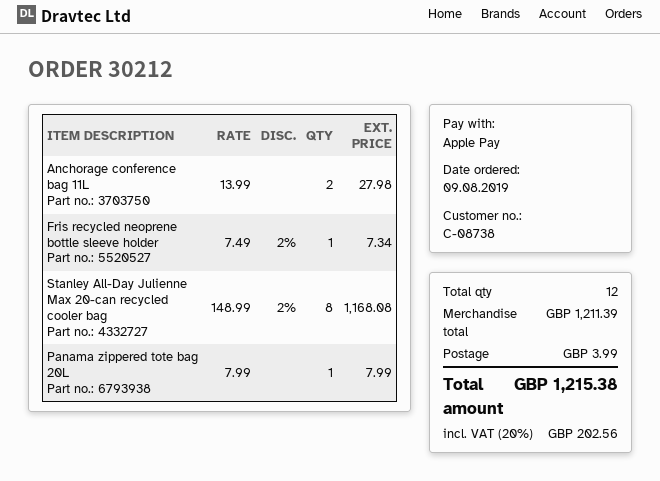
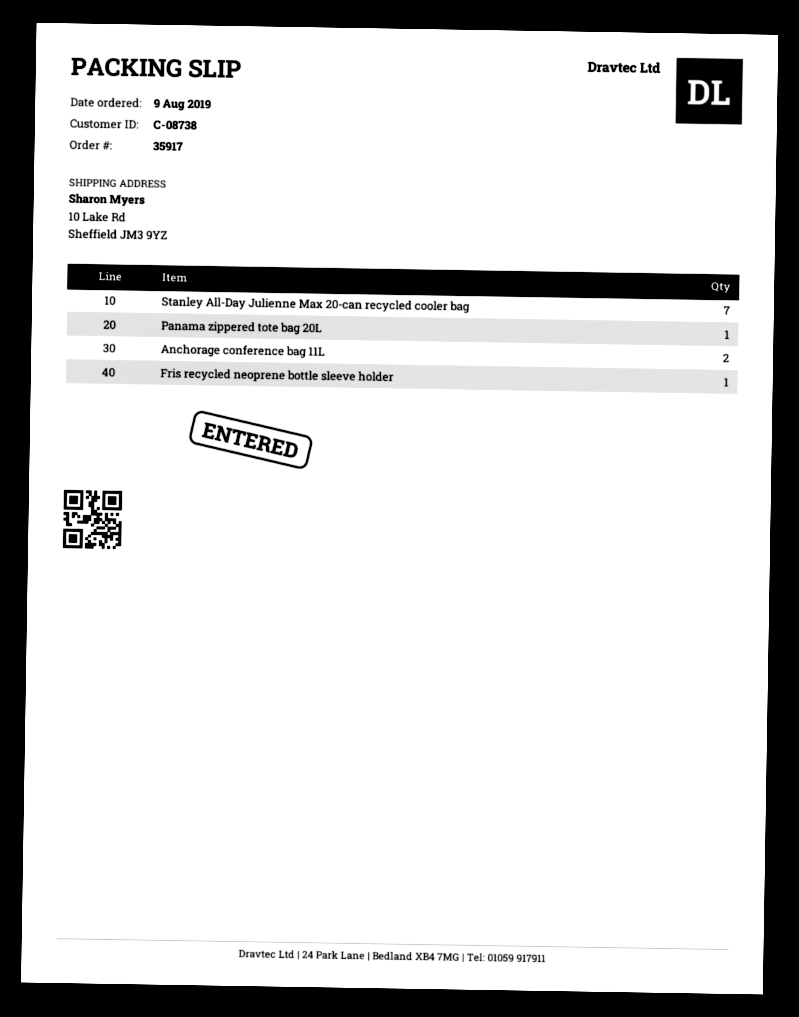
order number: 30212 -> 35917
Stanley All-Day Julienne Max 20-can recycled cooler bag: 8 -> 7

